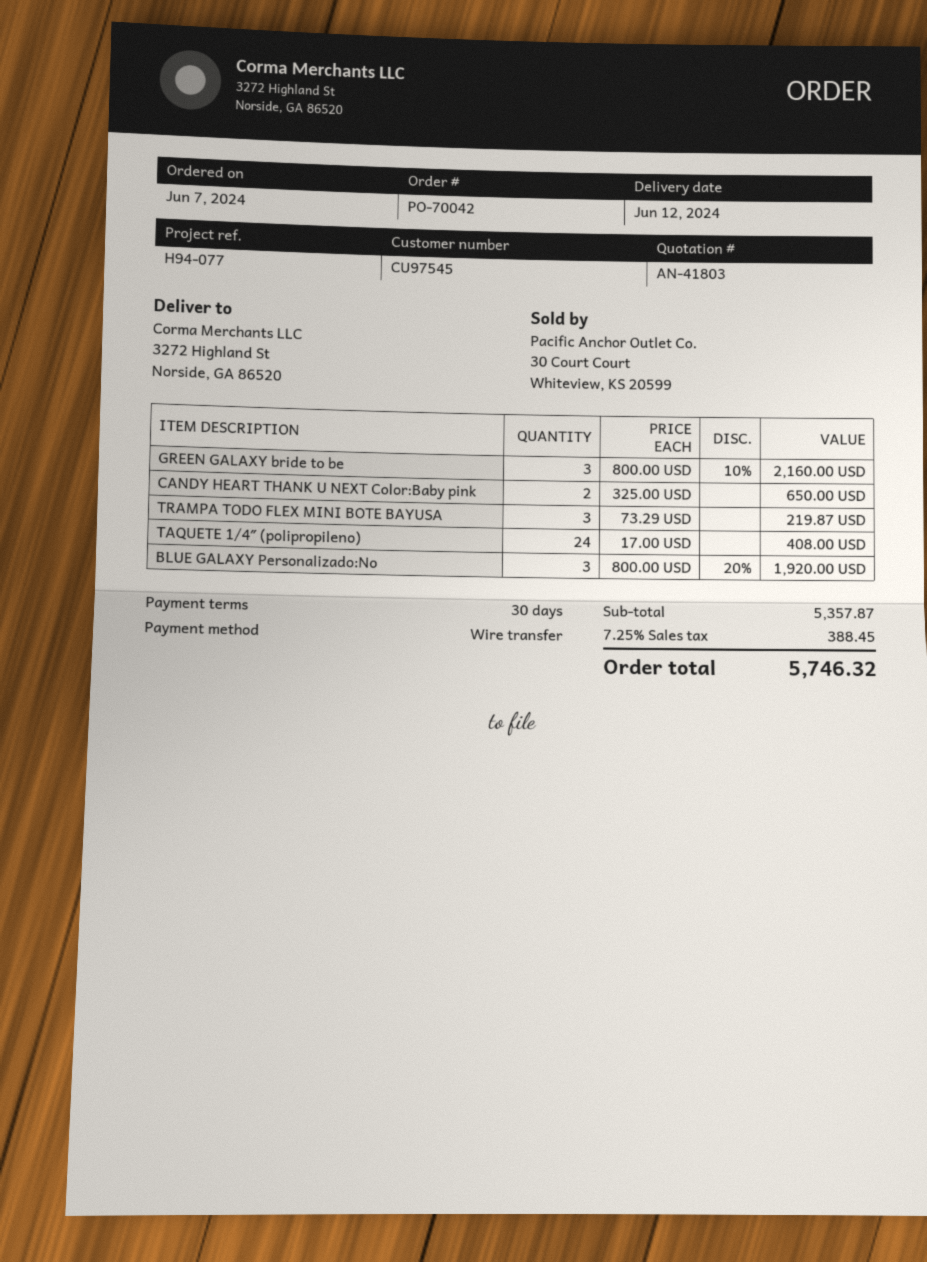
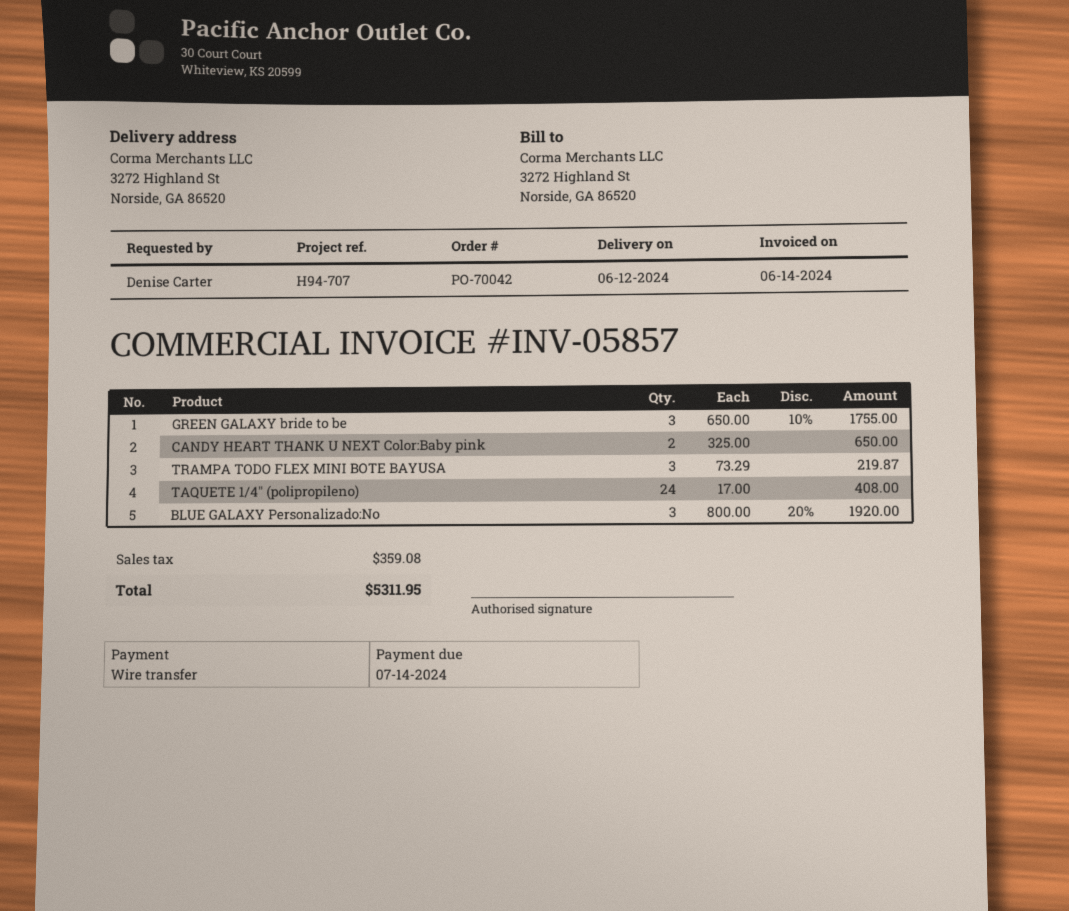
reference: H94-077 -> H94-707
GREEN GALAXY bride to be: 3 x 800.00 - 10% = 2160.00 -> 3 x 650.00 - 10% = 1755.00
tax: 388.45 -> 359.08
total: 5746.32 -> 5311.95

